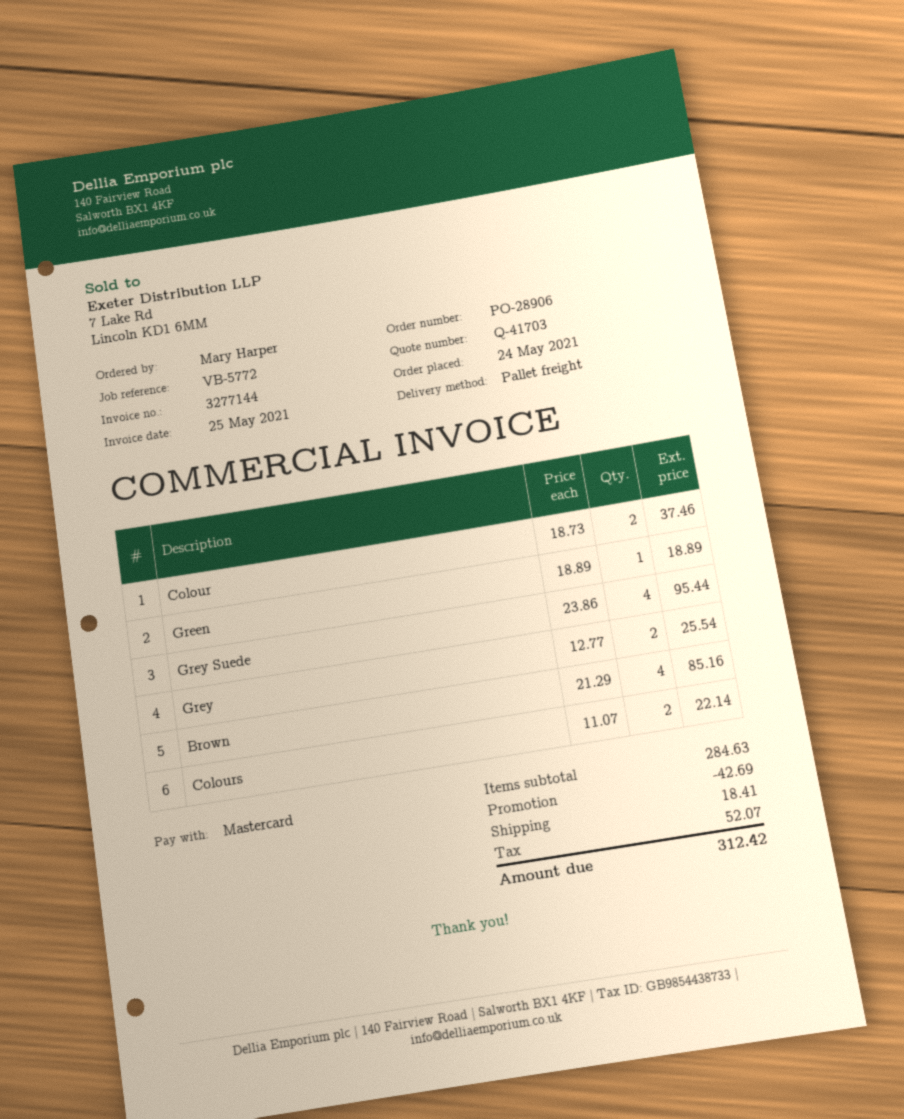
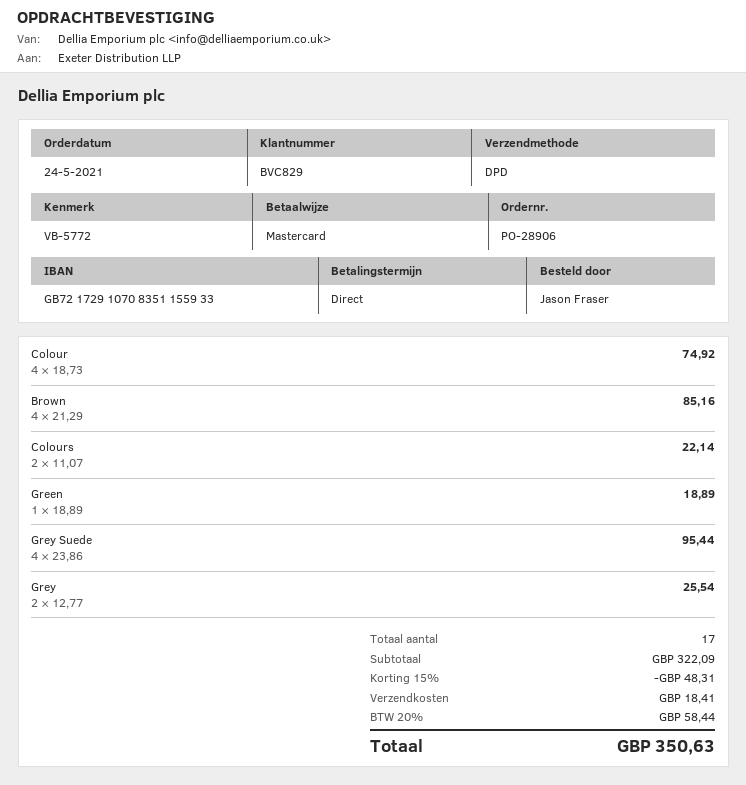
ordered by: Mary Harper -> Jason Fraser
shipping method: pallet freight -> DPD
Colour: 2 x 18.73 = 37.46 -> 4 x 18.73 = 74.92
subtotal: 284.63 -> 322.09
discount: 42.69 -> 48.31
tax: 52.07 -> 58.44
total: 312.42 -> 350.63

